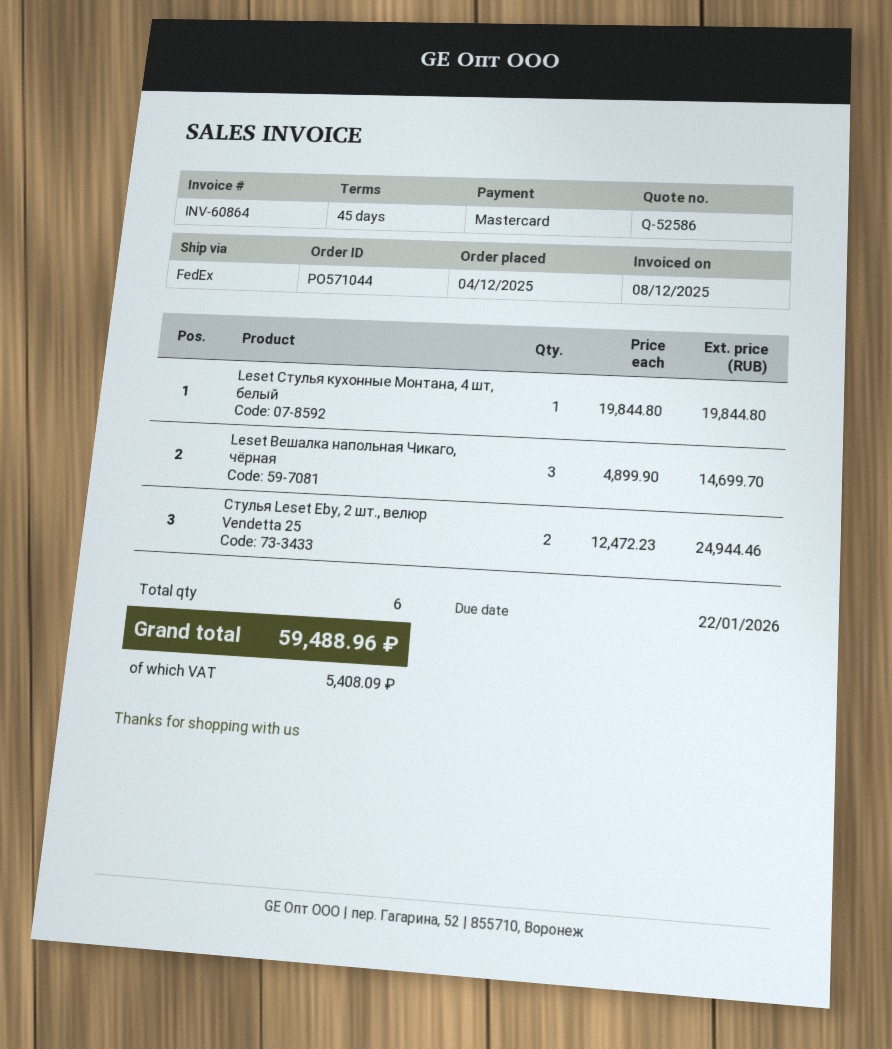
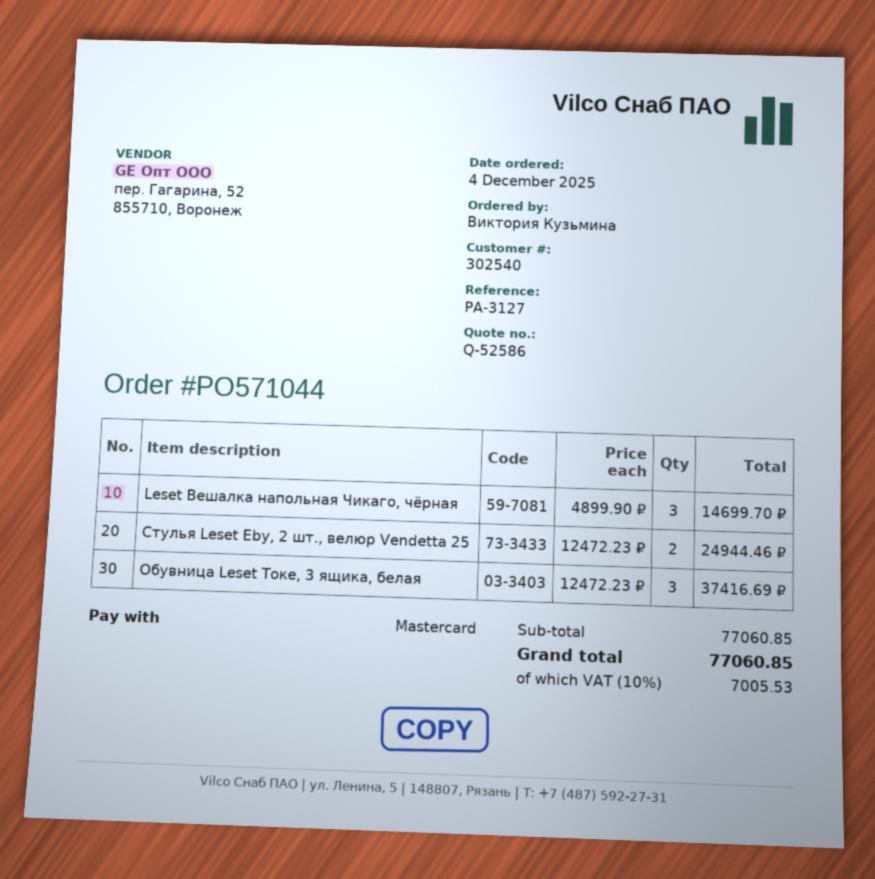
Leset Стулья кухонные Монтана, 4 шт, белый: 1 x 19844.80 = 19844.80 -> none
Обувница Leset Токе, 3 ящика, белая: none -> 3 x 12472.23 = 37416.69
tax: 5408.09 -> 7005.53
total: 59488.96 -> 77060.85

